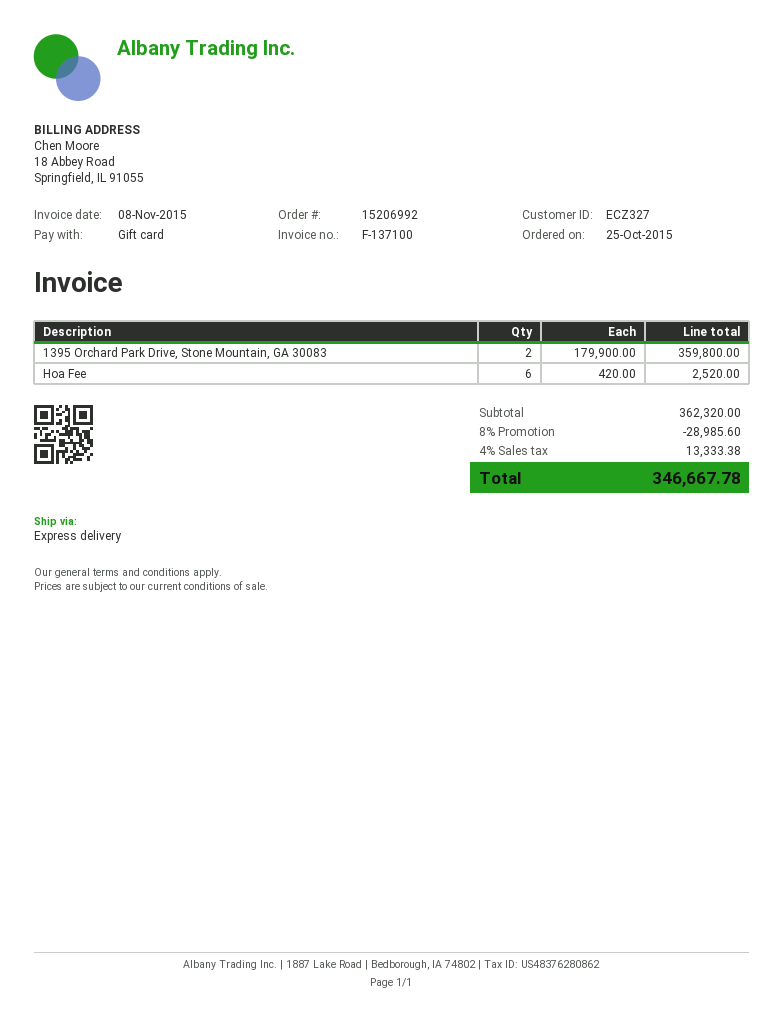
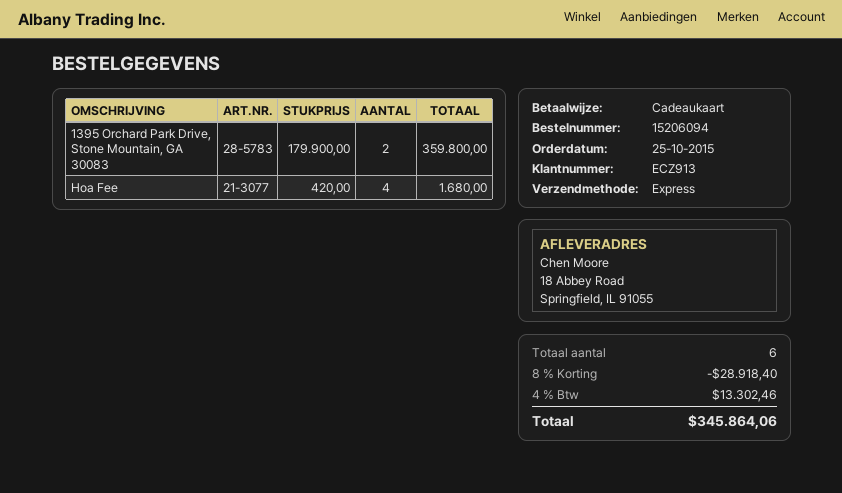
order number: 15206992 -> 15206094
customer number: ECZ327 -> ECZ913
Hoa Fee: 6 x 420.00 = 2520.00 -> 4 x 420.00 = 1680.00
discount: 8% = 28985.60 -> 8% = 28918.40
tax: 4% = 13333.38 -> 4% = 13302.46
total: 346667.78 -> 345864.06

